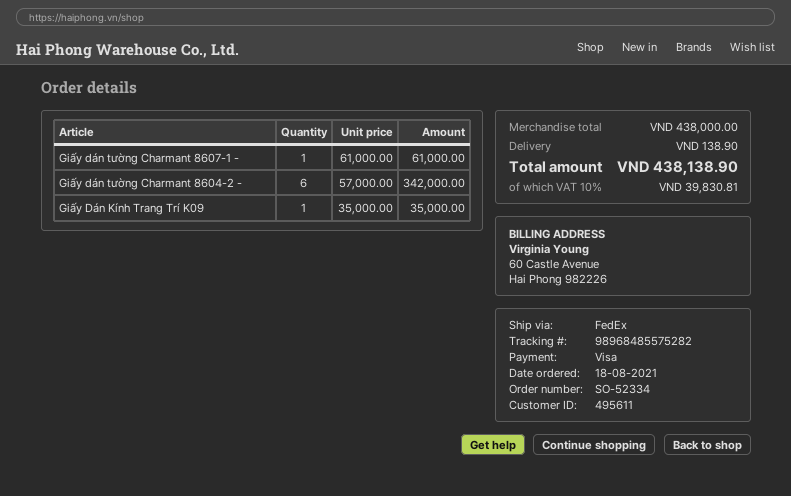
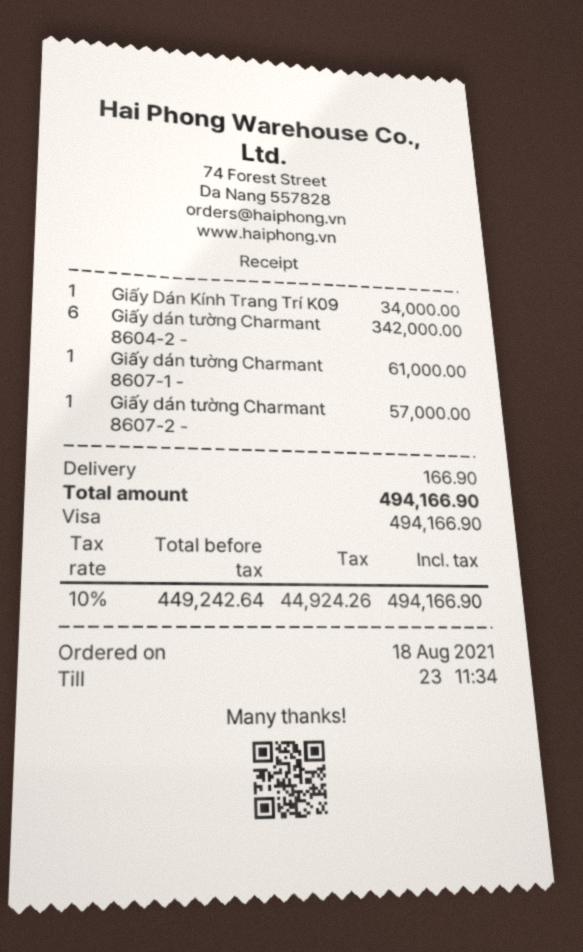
Giấy Dán Kính Trang Trí K09: 1 for 35000.00 -> 1 for 34000.00
Giấy dán tường Charmant 8607-2 -: none -> 1 for 57000.00
shipping: 138.90 -> 166.90
tax: 10% = 39830.81 -> 10% = 44924.26
total: 438138.90 -> 494166.90

